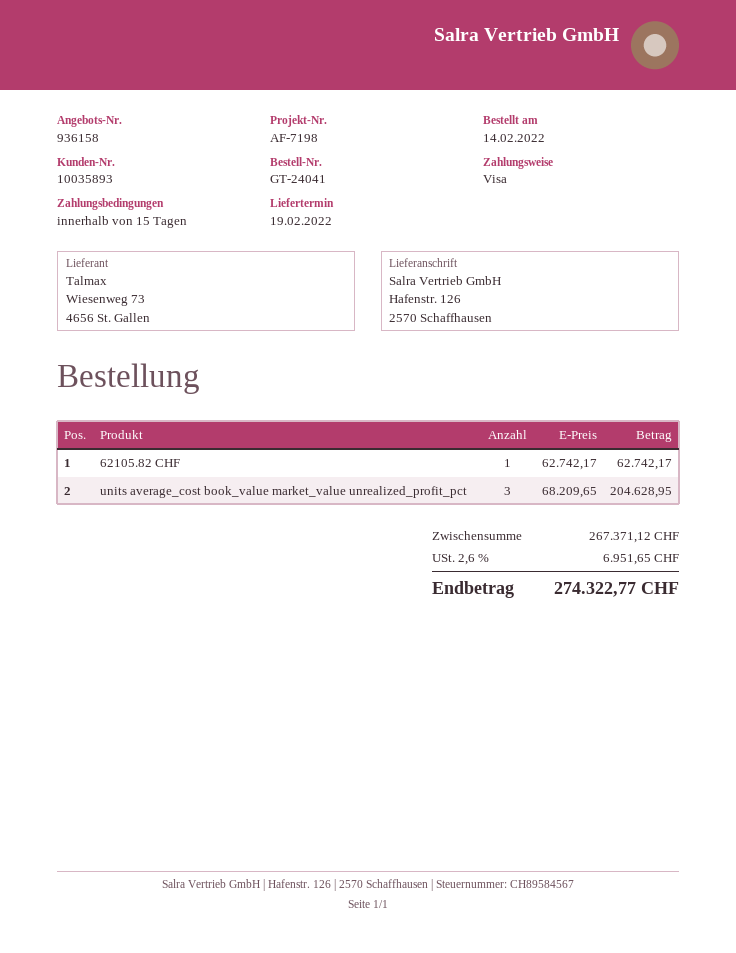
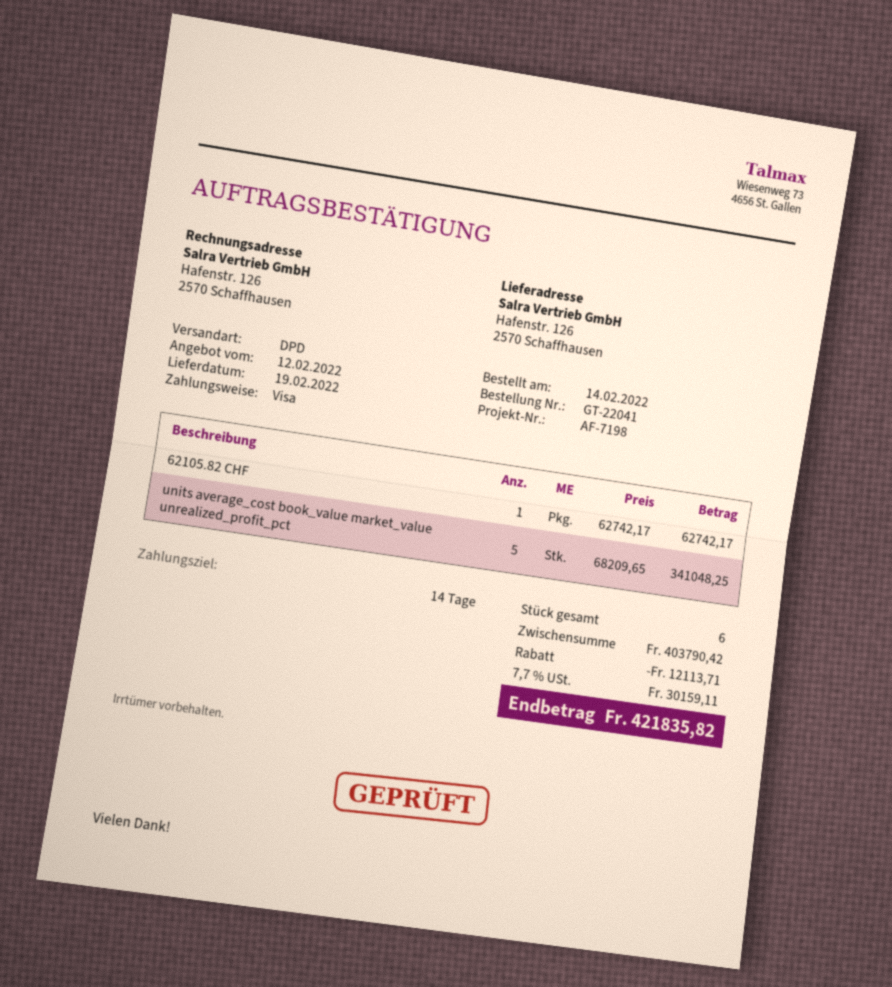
order number: GT-24041 -> GT-22041
payment terms: 15 days -> 14 days
units average_cost book_value market_value unrealized_profit_pct: 3 x 68209.65 = 204628.95 -> 5 x 68209.65 = 341048.25
subtotal: 267371.12 -> 403790.42
discount: none -> 12113.71
tax: 2.6% = 6951.65 -> 7.7% = 30159.11
total: 274322.77 -> 421835.82

